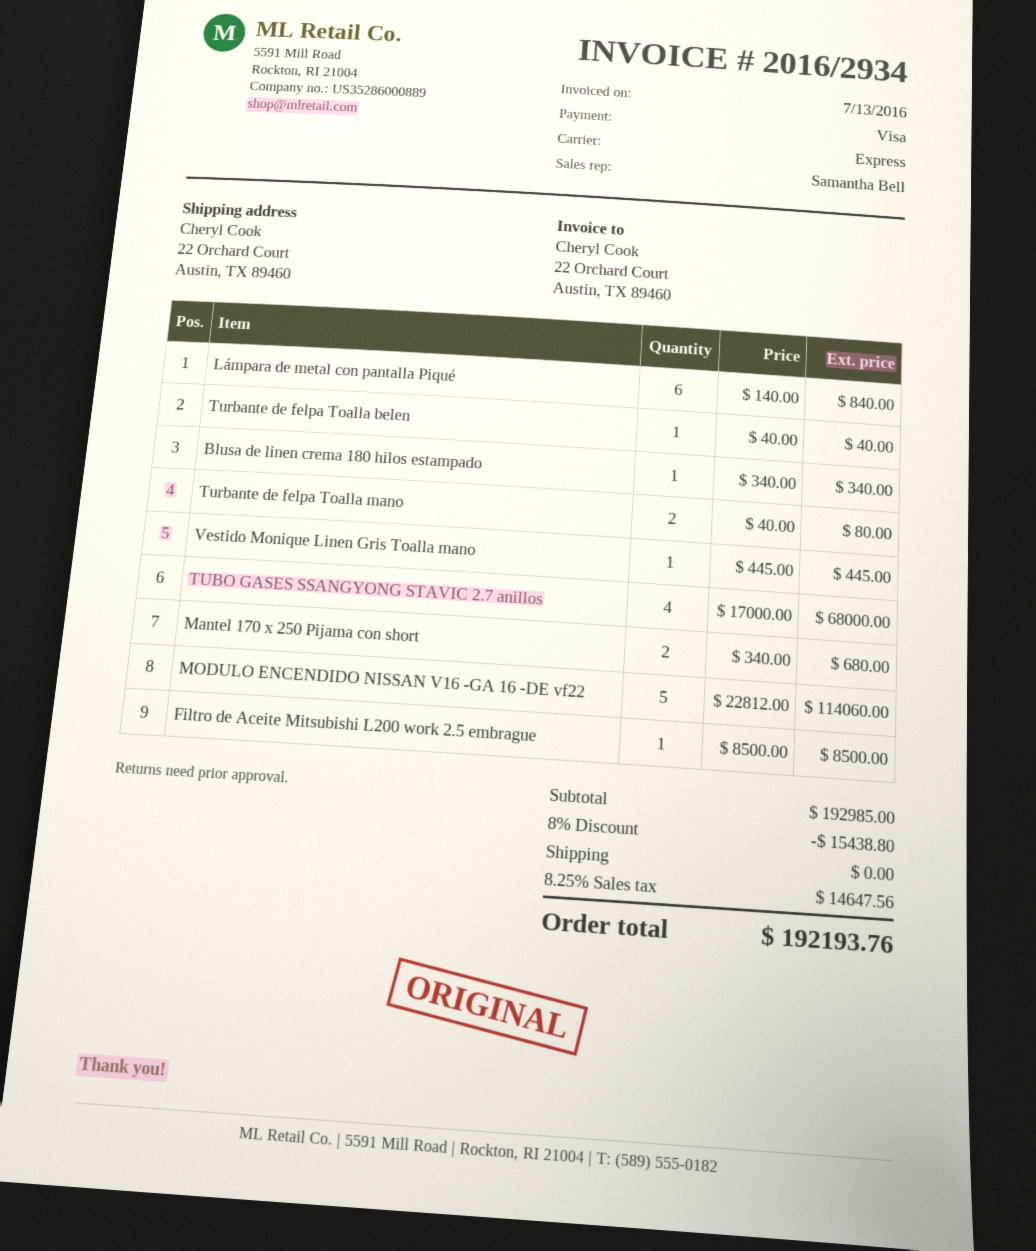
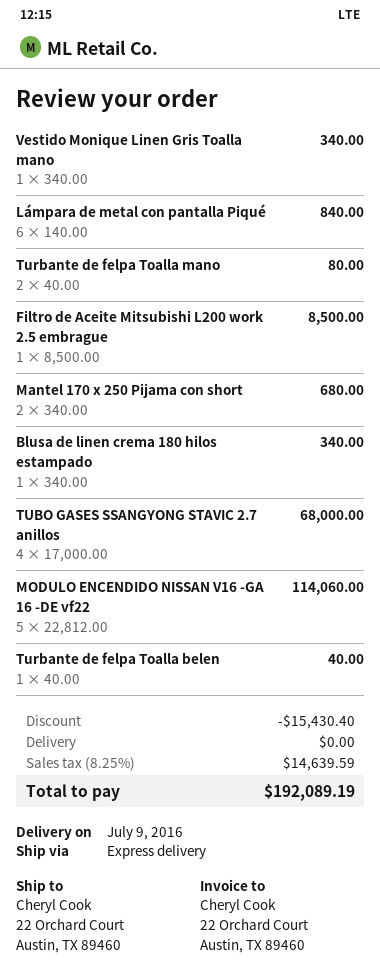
Vestido Monique Linen Gris Toalla mano: 1 x 445.00 = 445.00 -> 1 x 340.00 = 340.00
discount: 15438.80 -> 15430.40
tax: 8.25% = 14647.56 -> 8.25% = 14639.59
total: 192193.76 -> 192089.19

